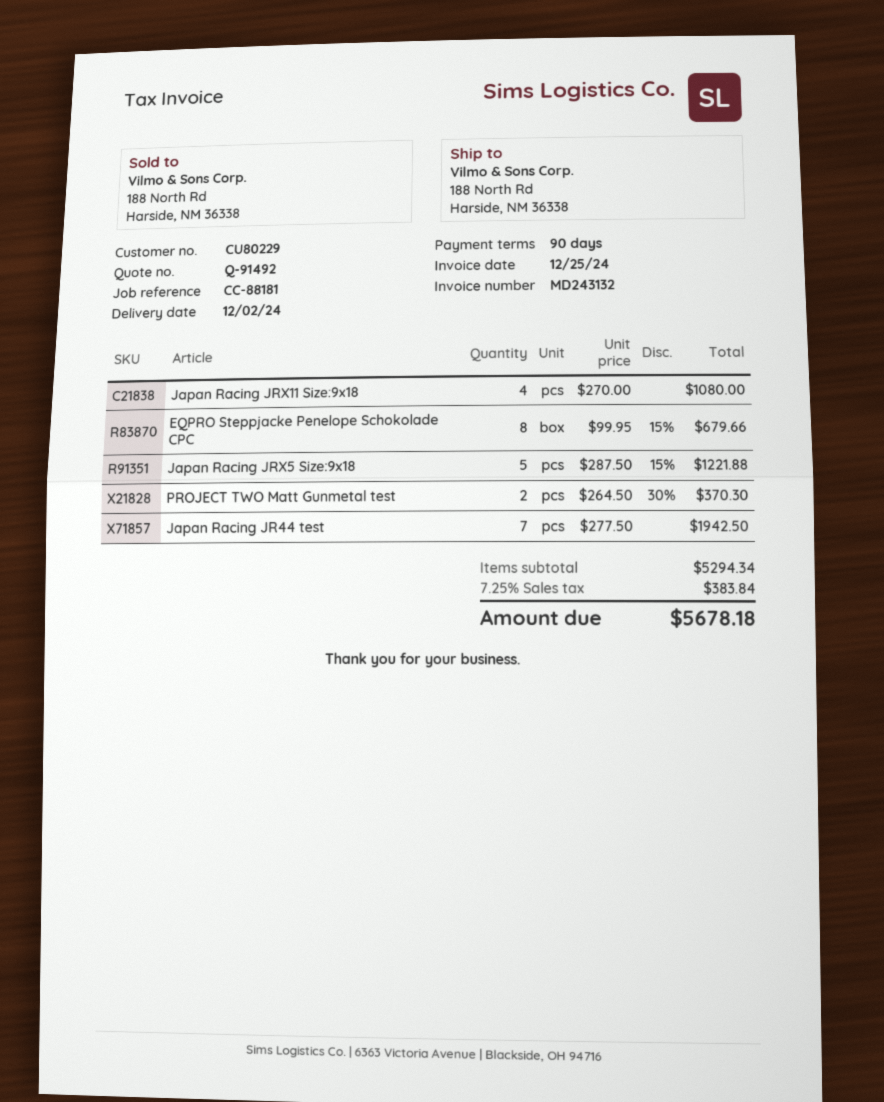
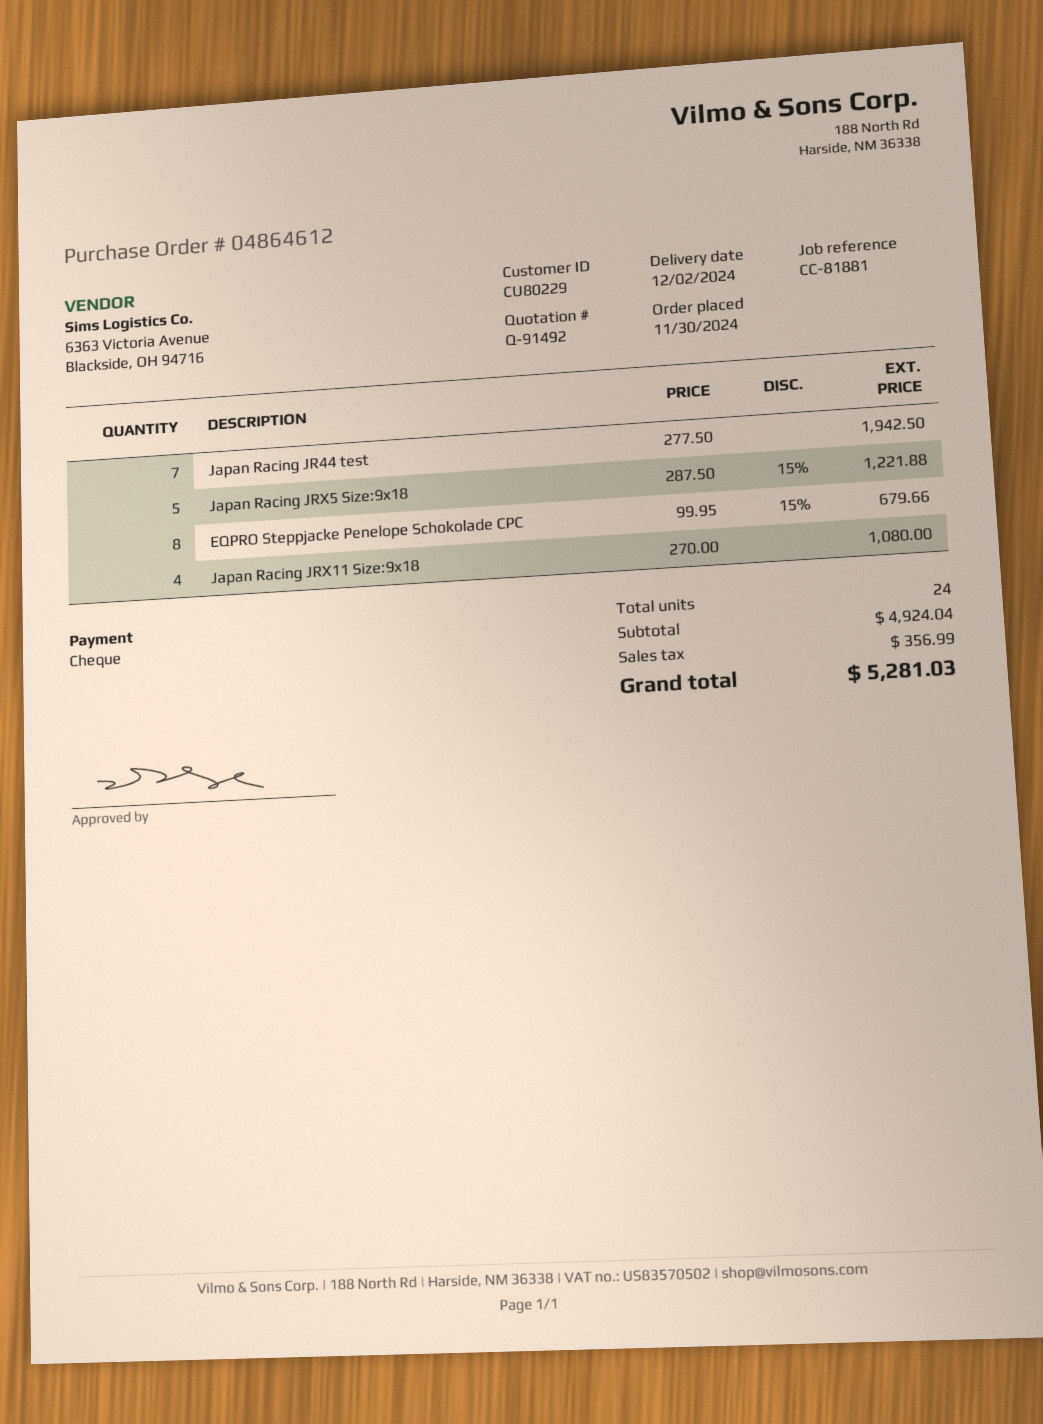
reference: CC-88181 -> CC-81881
PROJECT TWO Matt Gunmetal test: 2 x 264.50 - 30% = 370.30 -> none
subtotal: 5294.34 -> 4924.04
tax: 383.84 -> 356.99
total: 5678.18 -> 5281.03

